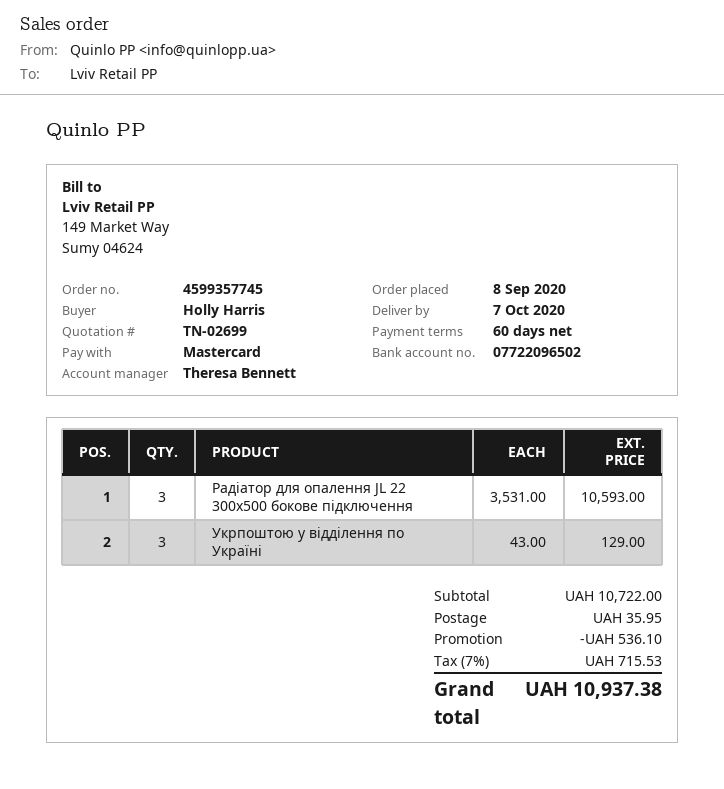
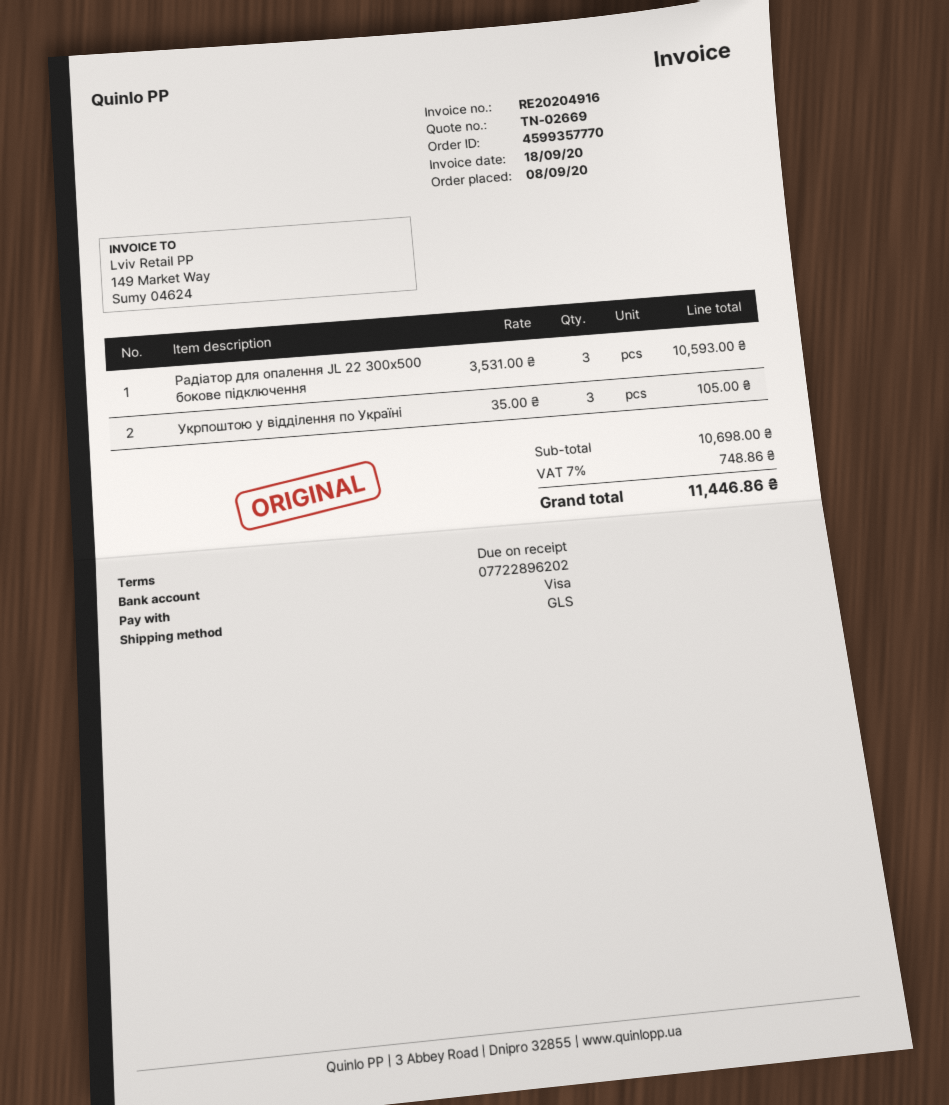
quote number: TN-02699 -> TN-02669
order number: 4599357745 -> 4599357770
payment terms: 60 days -> on receipt
payment method: Mastercard -> Visa
bank account: 07722096502 -> 07722896202
Укрпоштою у відділення по Україні: 3 x 43.00 = 129.00 -> 3 x 35.00 = 105.00
subtotal: 10722.00 -> 10698.00
discount: 536.10 -> none
shipping: 35.95 -> none
tax: 7% = 715.53 -> 7% = 748.86
total: 10937.38 -> 11446.86

